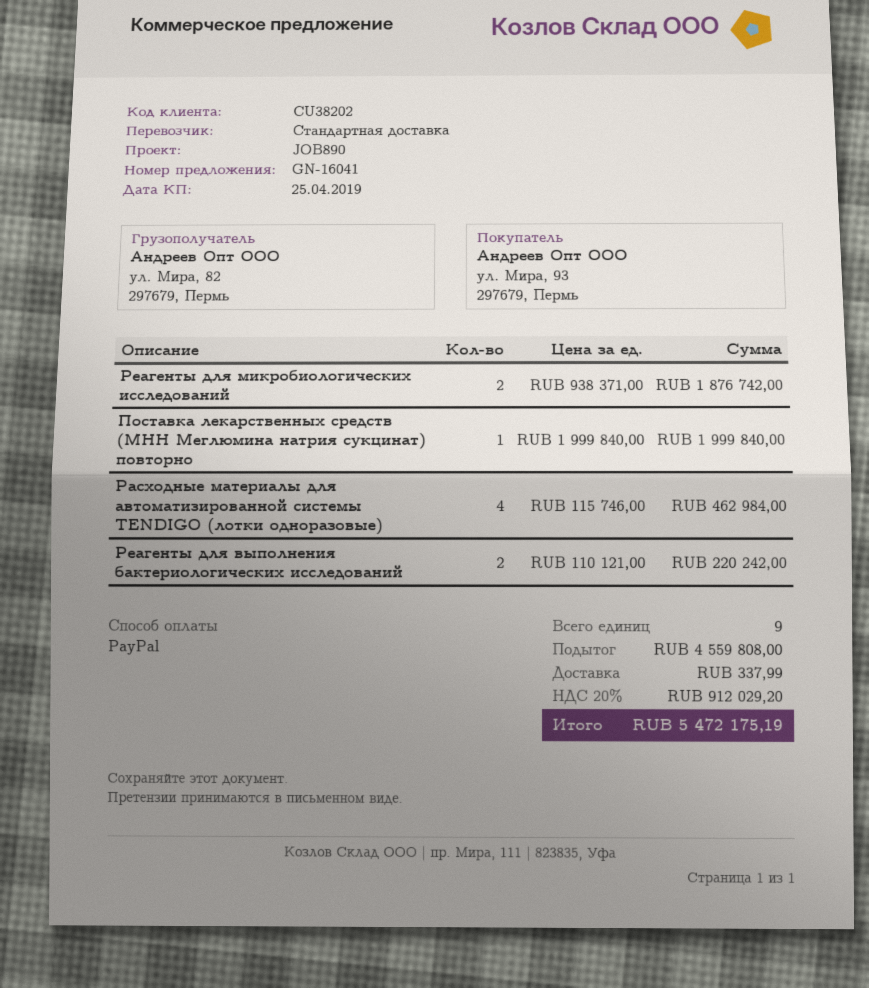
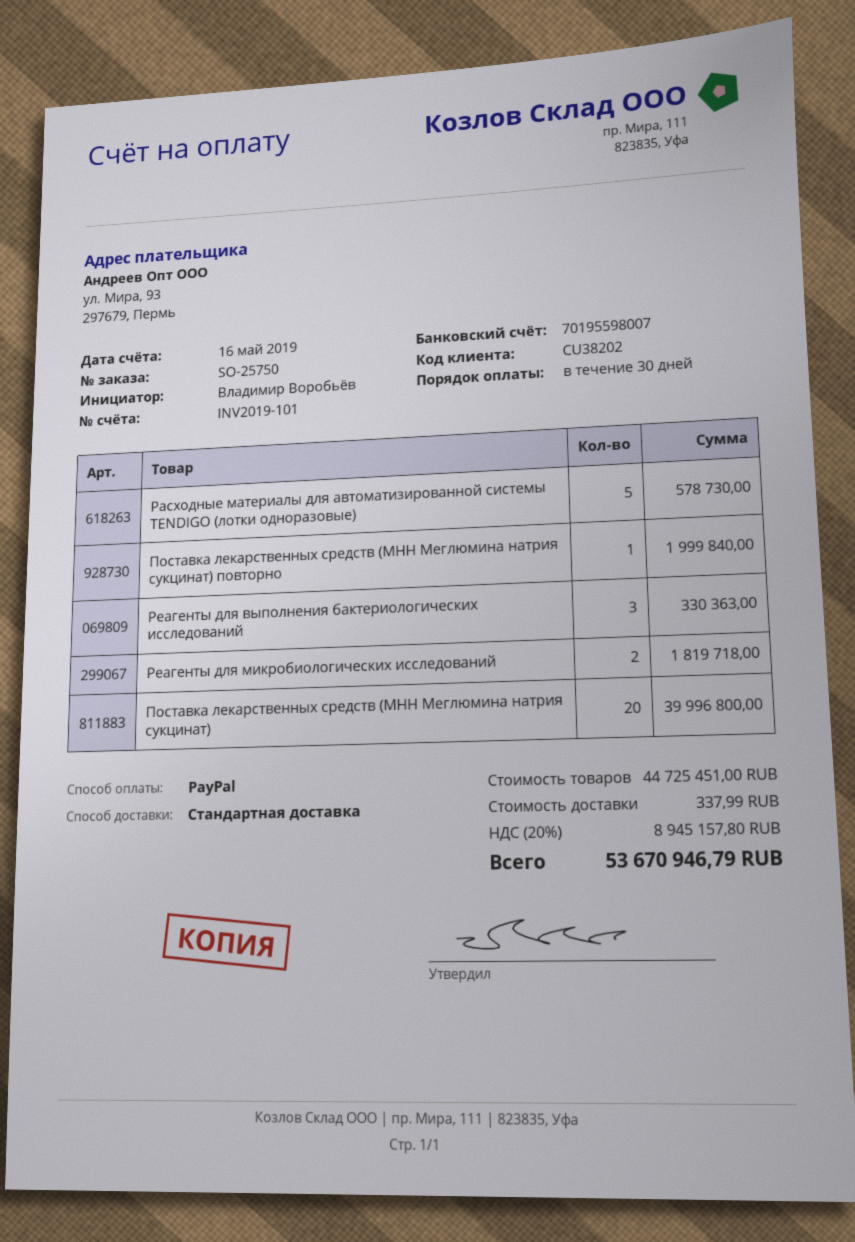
Реагенты для микробиологических исследований: 2 for 1876742.00 -> 2 for 1819718.00
Расходные материалы для автоматизированной системы TENDIGO (лотки одноразовые): 4 for 462984.00 -> 5 for 578730.00
Реагенты для выполнения бактериологических исследований: 2 for 220242.00 -> 3 for 330363.00
Поставка лекарственных средств (МНН Меглюмина натрия сукцинат): none -> 20 for 39996800.00
subtotal: 4559808.00 -> 44725451.00
tax: 20% = 912029.20 -> 20% = 8945157.80
total: 5472175.19 -> 53670946.79

